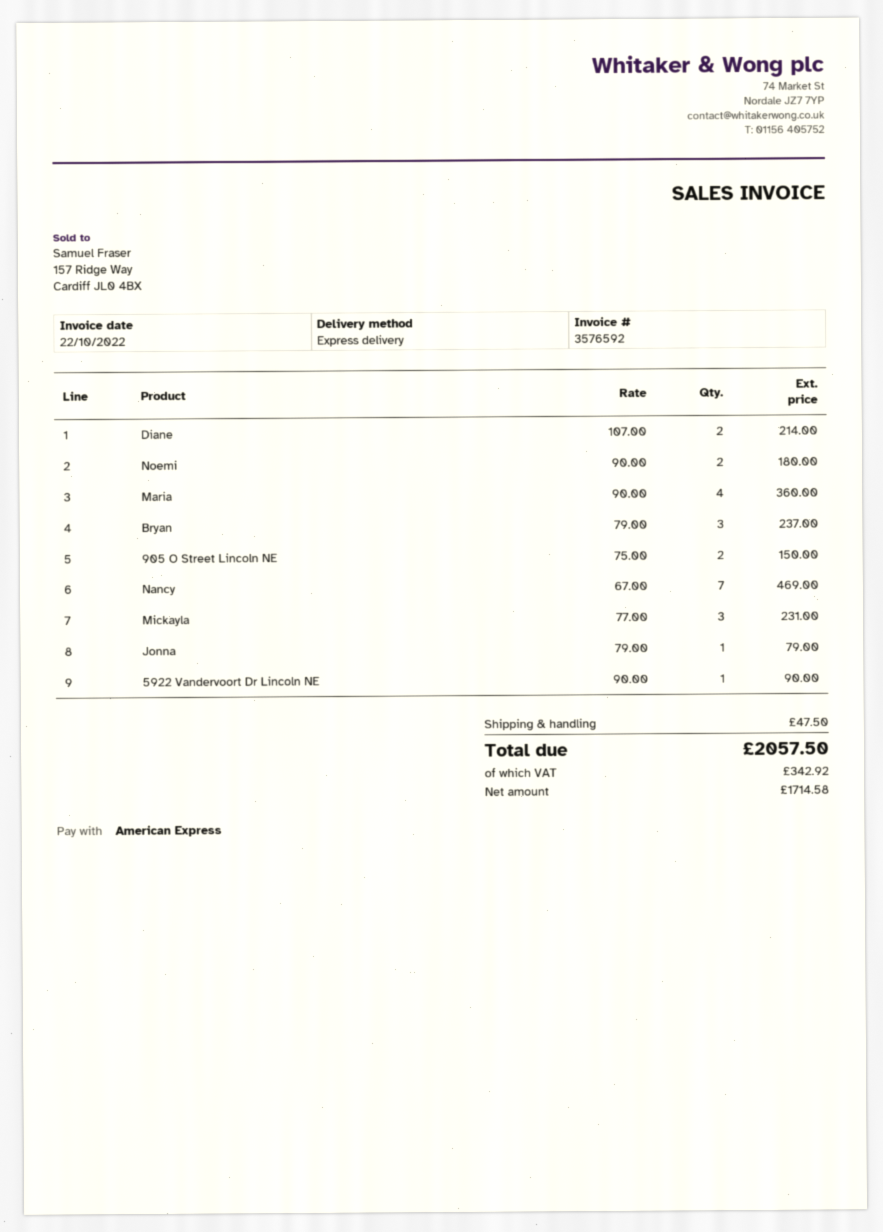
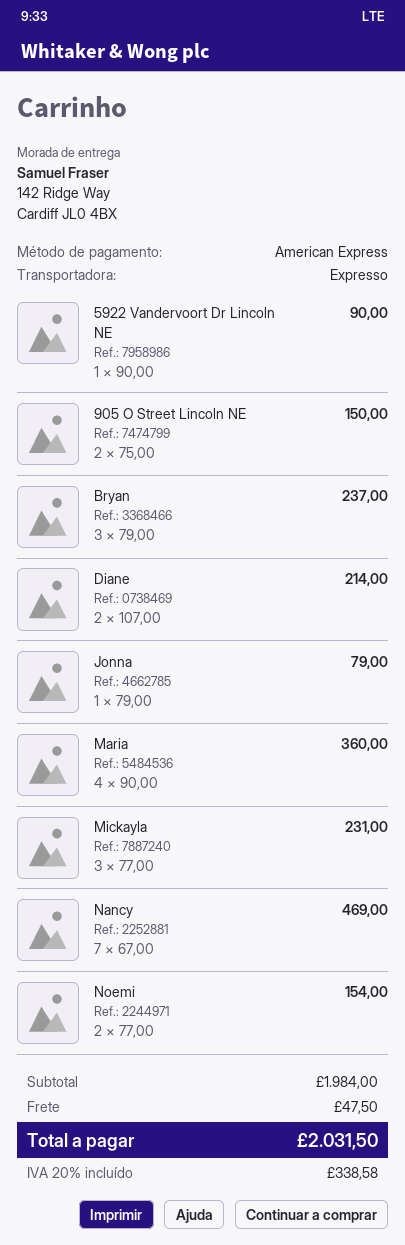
Noemi: 2 x 90.00 = 180.00 -> 2 x 77.00 = 154.00
tax: 342.92 -> 338.58
total: 2057.50 -> 2031.50

